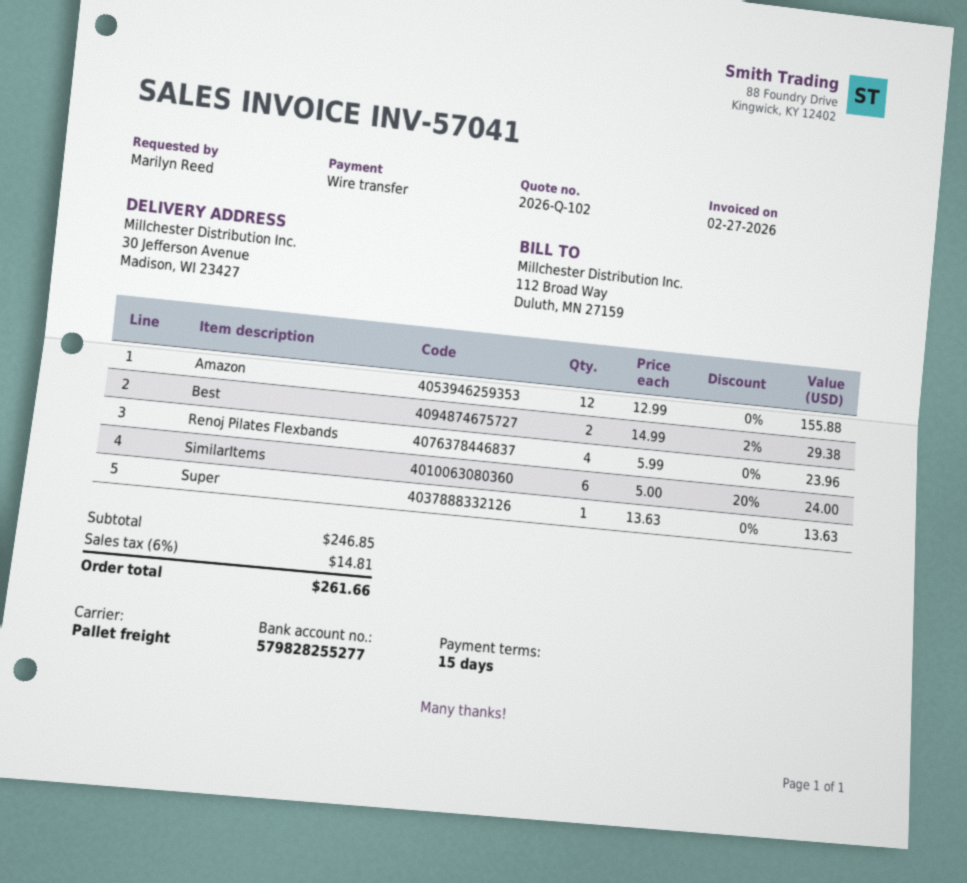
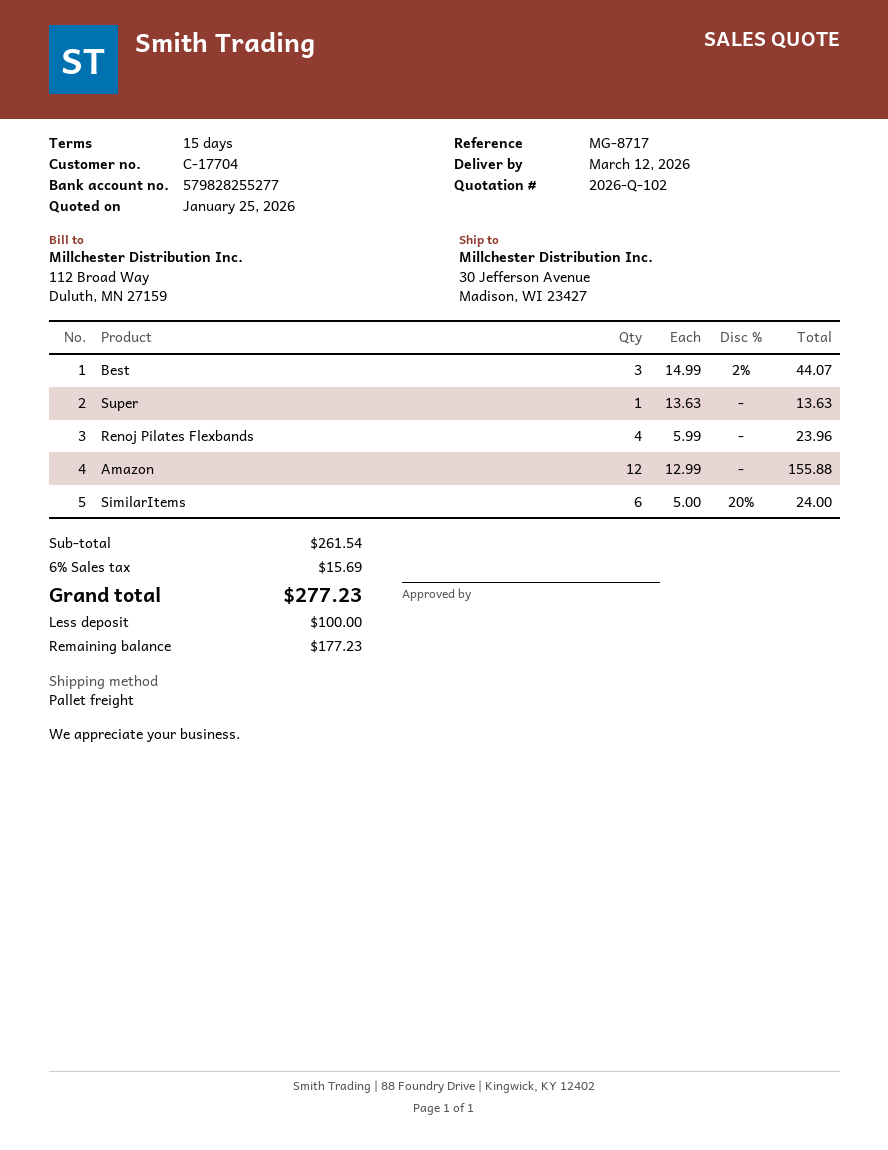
Best: 2 x 14.99 - 2% = 29.38 -> 3 x 14.99 - 2% = 44.07
subtotal: 246.85 -> 261.54
tax: 6% = 14.81 -> 6% = 15.69
total: 261.66 -> 277.23

